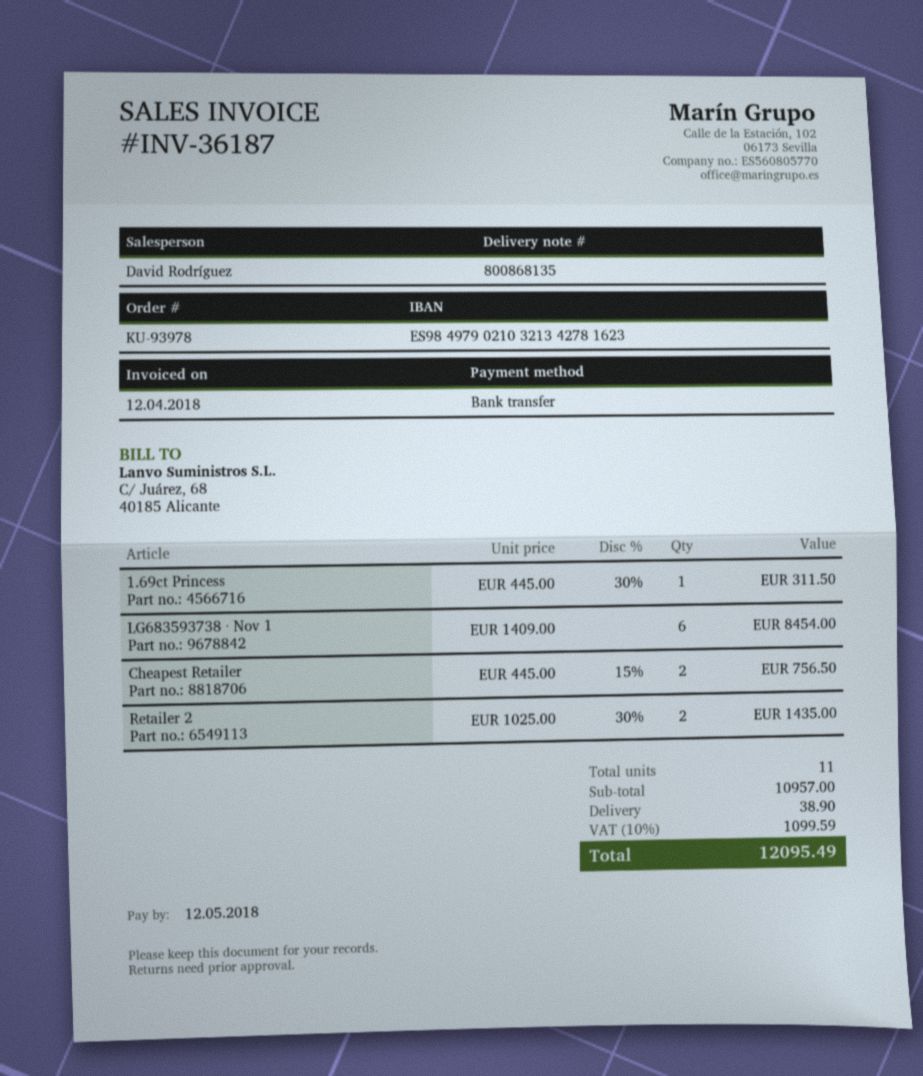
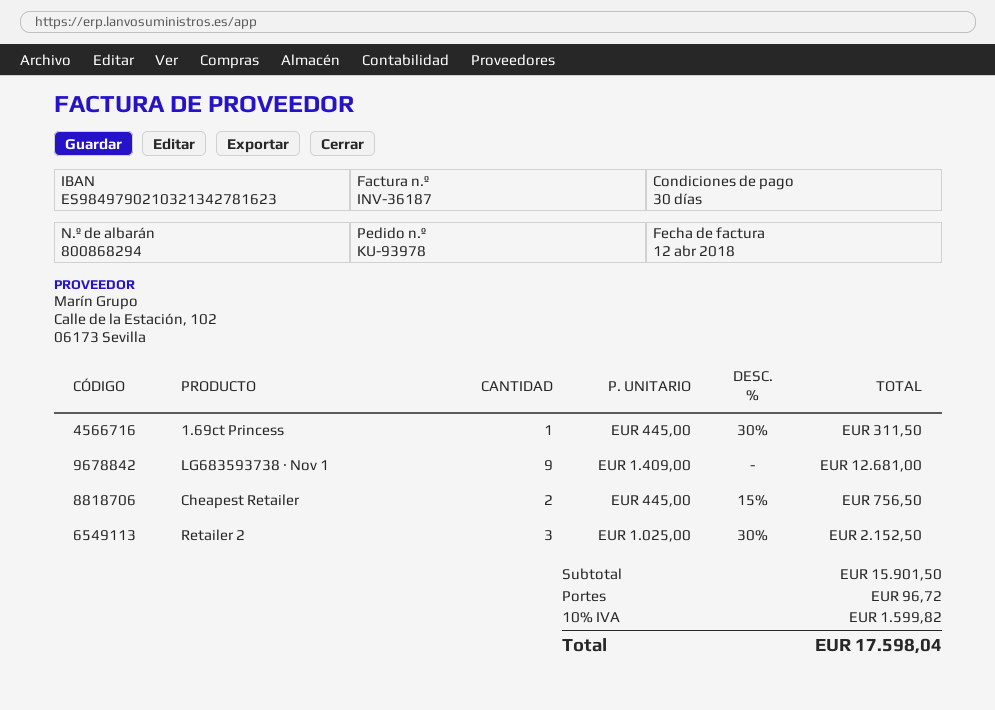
delivery note number: 800868135 -> 800868294
LG683593738 · Nov 1: 6 x 1409.00 = 8454.00 -> 9 x 1409.00 = 12681.00
Retailer 2: 2 x 1025.00 - 30% = 1435.00 -> 3 x 1025.00 - 30% = 2152.50
subtotal: 10957.00 -> 15901.50
shipping: 38.90 -> 96.72
tax: 10% = 1099.59 -> 10% = 1599.82
total: 12095.49 -> 17598.04

